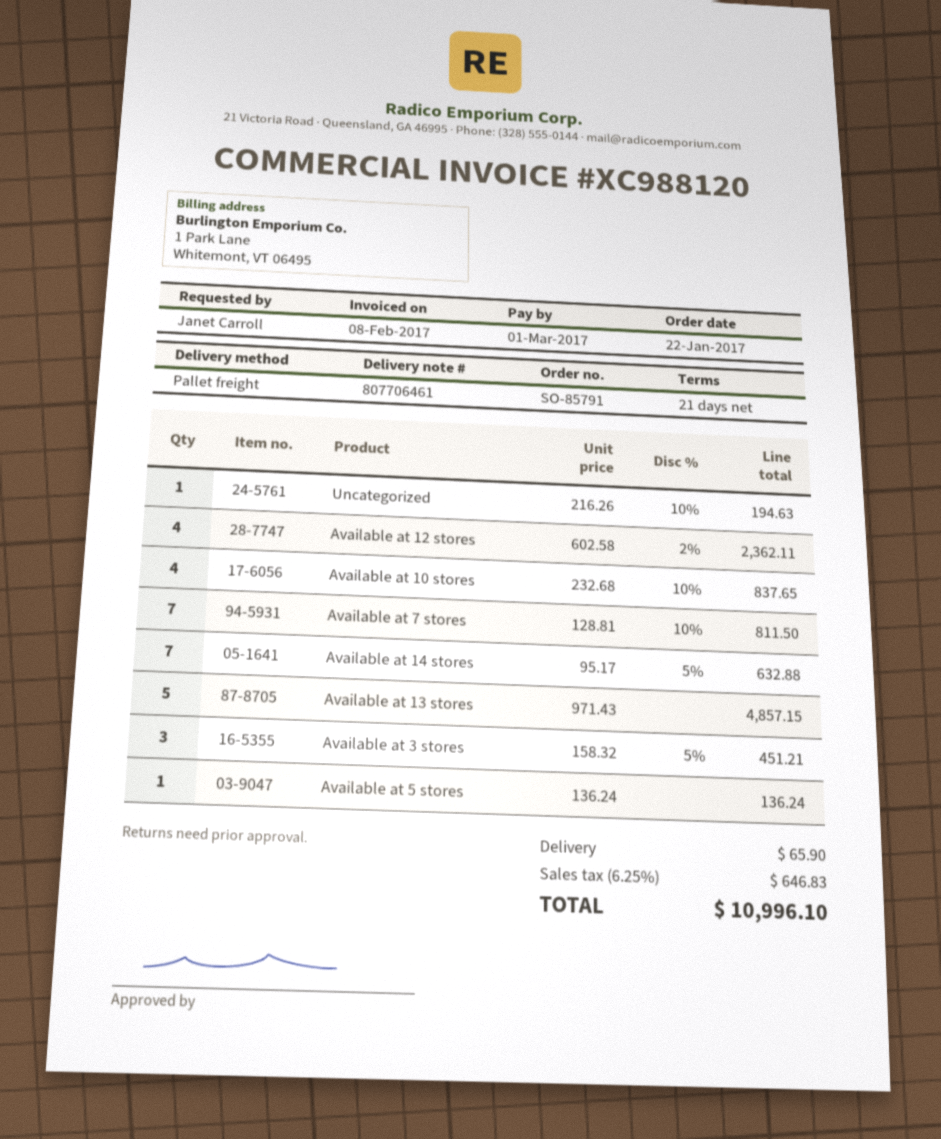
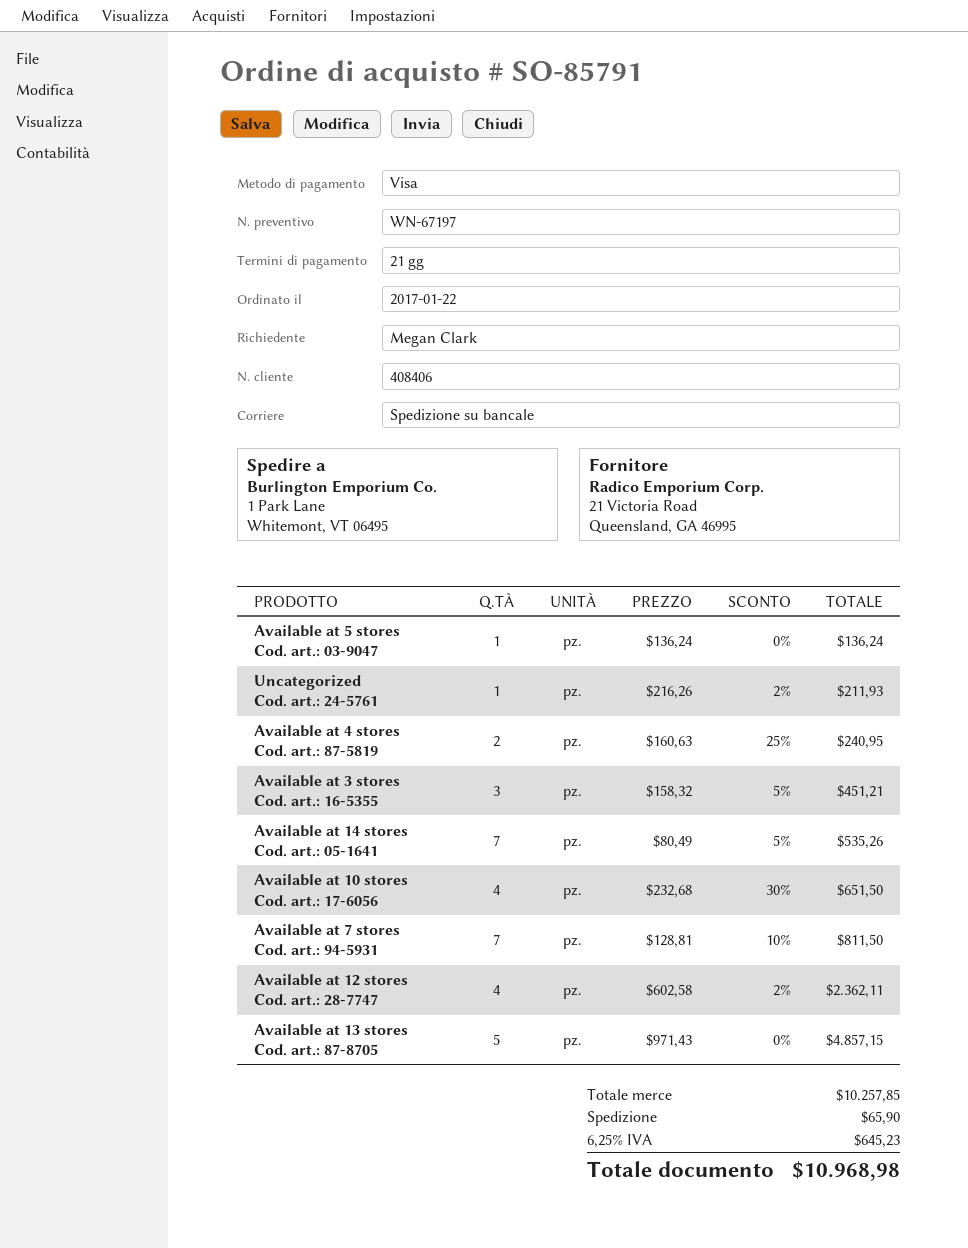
ordered by: Janet Carroll -> Megan Clark
Uncategorized: 1 x 216.26 - 10% = 194.63 -> 1 x 216.26 - 2% = 211.93
Available at 10 stores: 4 x 232.68 - 10% = 837.65 -> 4 x 232.68 - 30% = 651.50
Available at 14 stores: 7 x 95.17 - 5% = 632.88 -> 7 x 80.49 - 5% = 535.26
Available at 4 stores: none -> 2 x 160.63 - 25% = 240.95
tax: 6.25% = 646.83 -> 6.25% = 645.23
total: 10996.10 -> 10968.98

